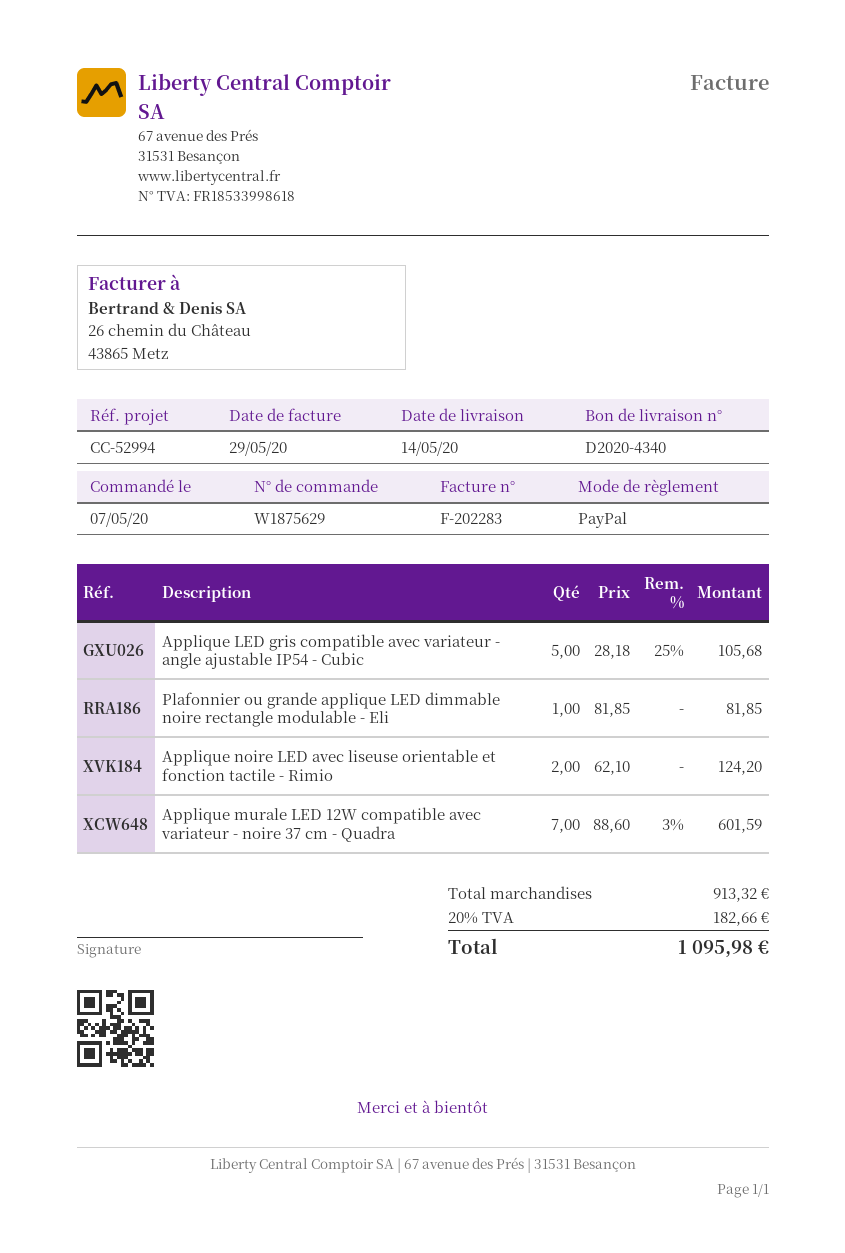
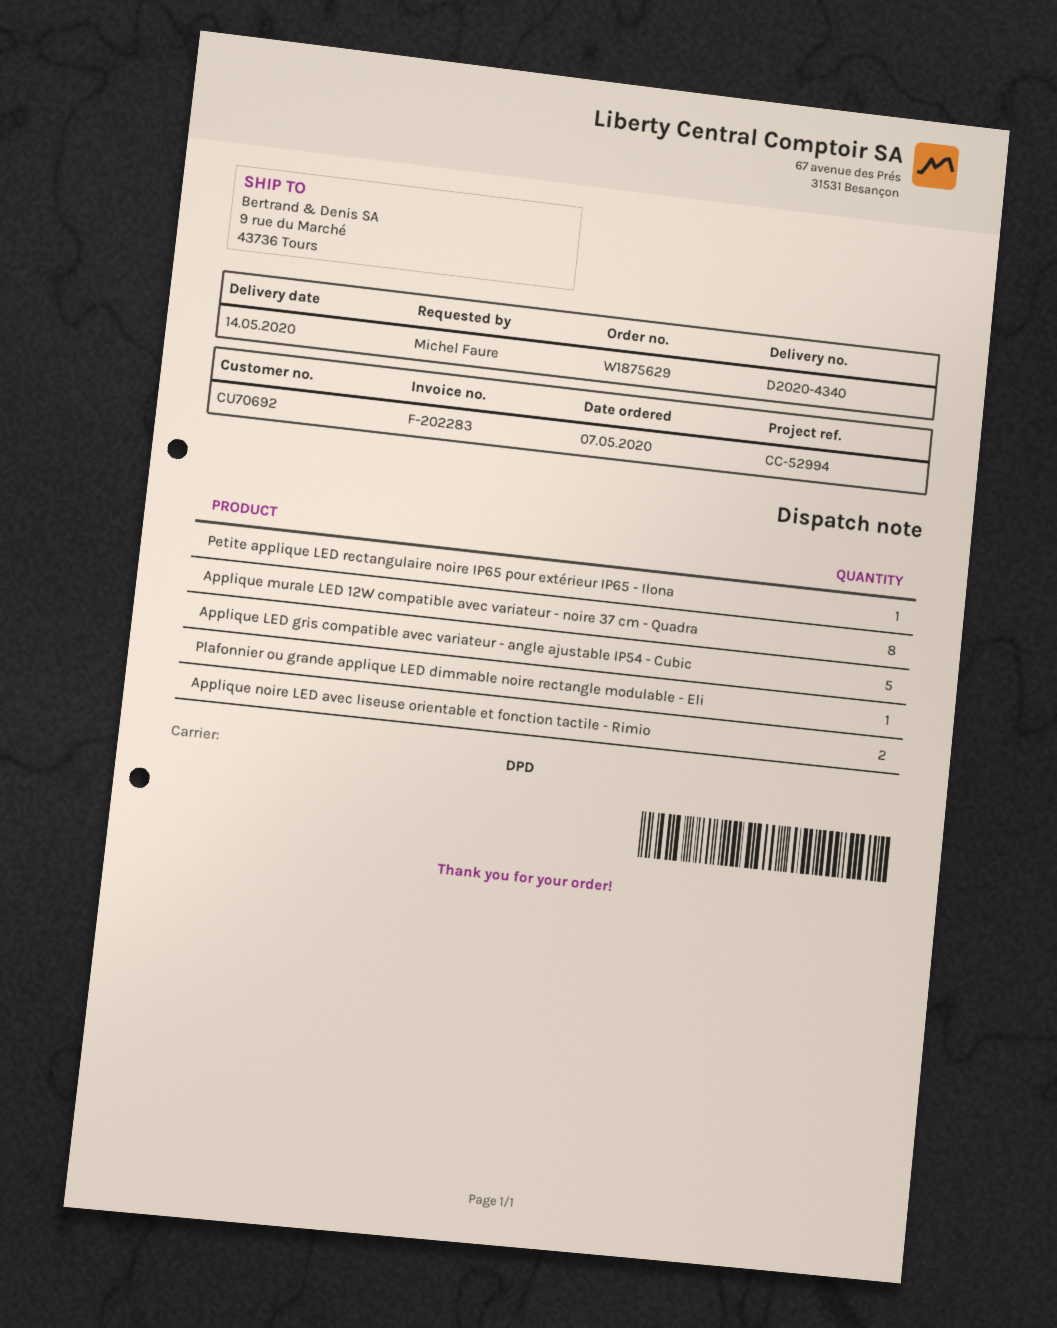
Applique murale LED 12W compatible avec variateur - noire 37 cm - Quadra: 7 -> 8
Petite applique LED rectangulaire noire IP65 pour extérieur IP65 - Ilona: none -> 1

